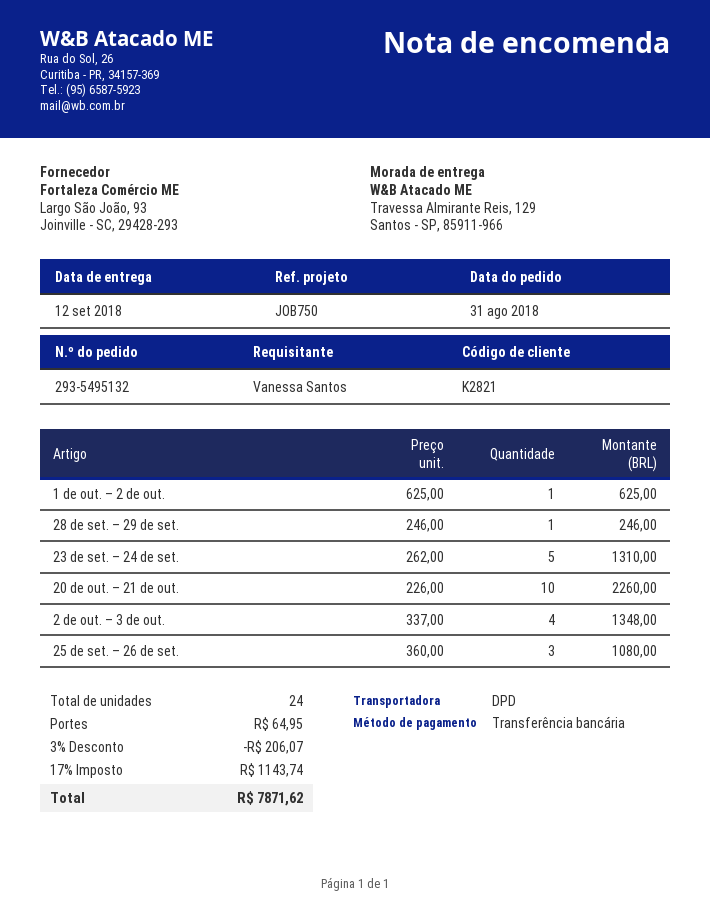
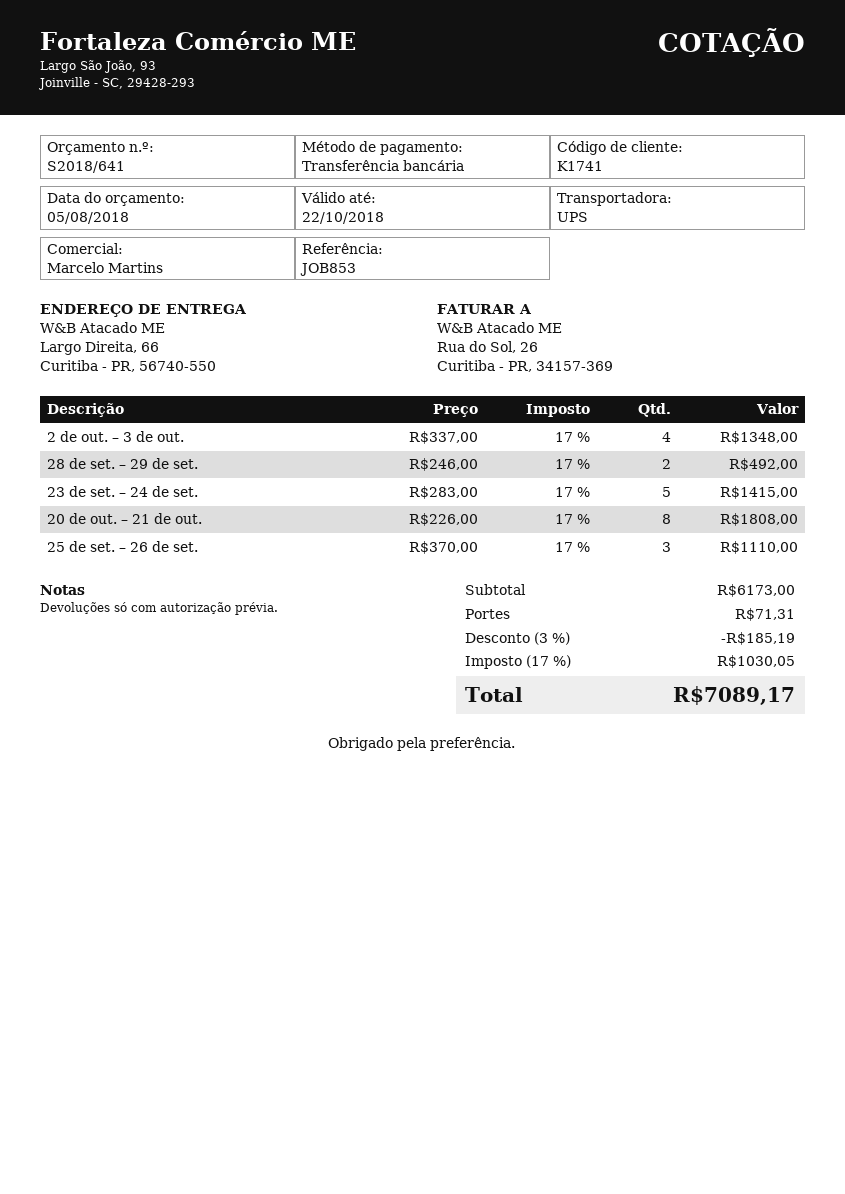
customer number: K2821 -> K1741
reference: JOB750 -> JOB853
shipping method: DPD -> UPS
ship to: Travessa Almirante Reis, 129, Santos - SP, 85911-966 -> Largo Direita, 66, Curitiba - PR, 56740-550
1 de out. – 2 de out.: 1 x 625.00 = 625.00 -> none
28 de set. – 29 de set.: 1 x 246.00 = 246.00 -> 2 x 246.00 = 492.00
23 de set. – 24 de set.: 5 x 262.00 = 1310.00 -> 5 x 283.00 = 1415.00
20 de out. – 21 de out.: 10 x 226.00 = 2260.00 -> 8 x 226.00 = 1808.00
25 de set. – 26 de set.: 3 x 360.00 = 1080.00 -> 3 x 370.00 = 1110.00
discount: 3% = 206.07 -> 3% = 185.19
shipping: 64.95 -> 71.31
tax: 17% = 1143.74 -> 17% = 1030.05
total: 7871.62 -> 7089.17

